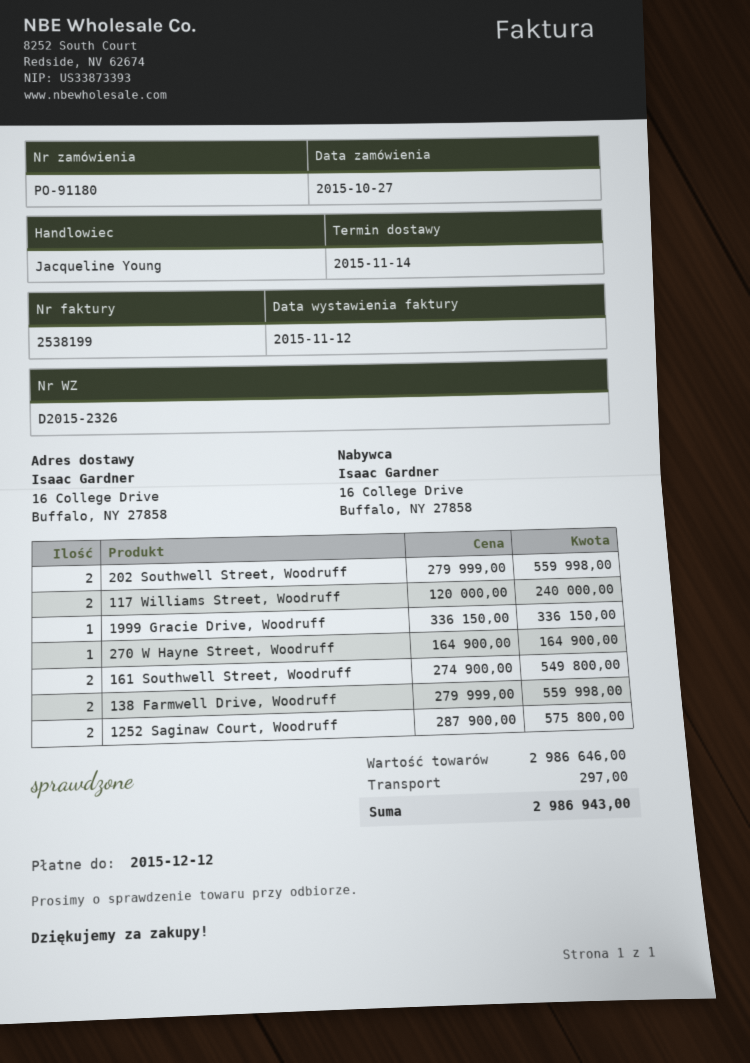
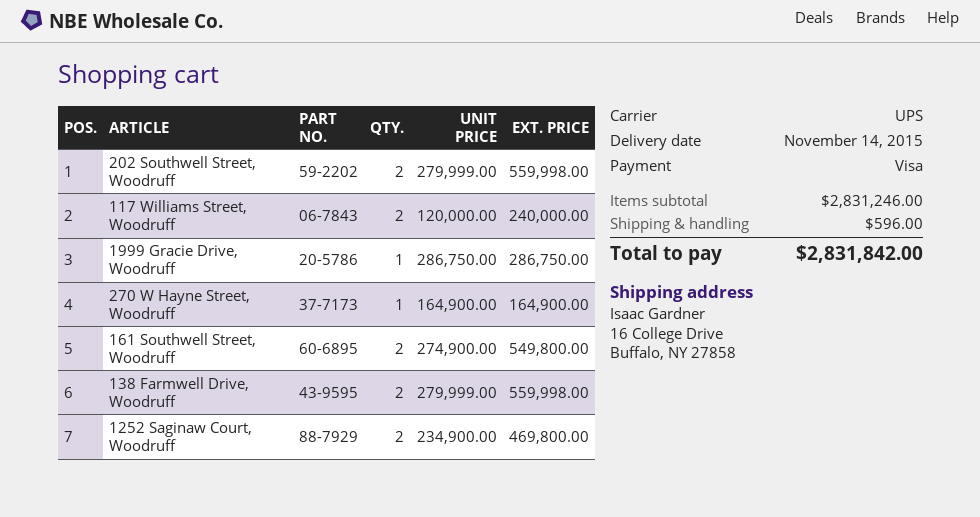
1999 Gracie Drive, Woodruff: 1 x 336150.00 = 336150.00 -> 1 x 286750.00 = 286750.00
1252 Saginaw Court, Woodruff: 2 x 287900.00 = 575800.00 -> 2 x 234900.00 = 469800.00
subtotal: 2986646.00 -> 2831246.00
shipping: 297.00 -> 596.00
total: 2986943.00 -> 2831842.00

